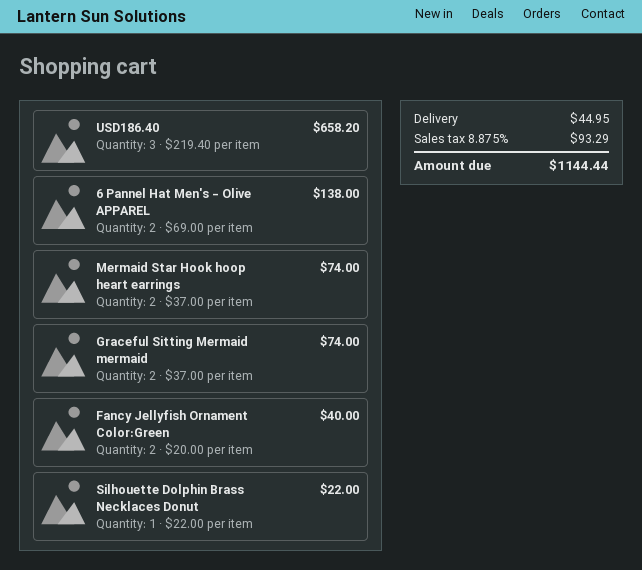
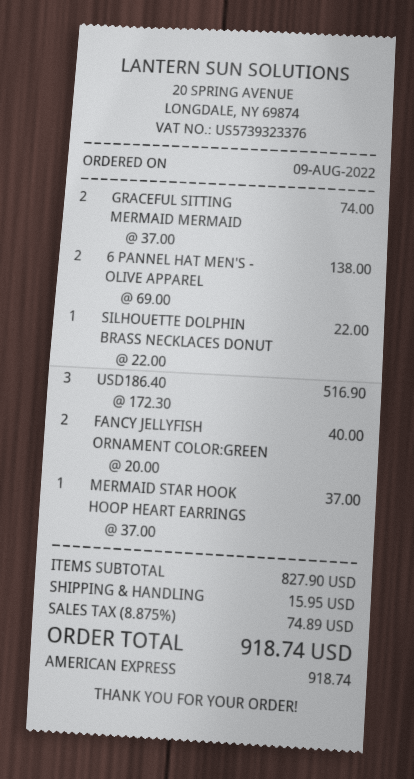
USD186.40: 3 x 219.40 = 658.20 -> 3 x 172.30 = 516.90
Mermaid Star Hook hoop heart earrings: 2 x 37.00 = 74.00 -> 1 x 37.00 = 37.00
shipping: 44.95 -> 15.95
tax: 8.875% = 93.29 -> 8.875% = 74.89
total: 1144.44 -> 918.74

